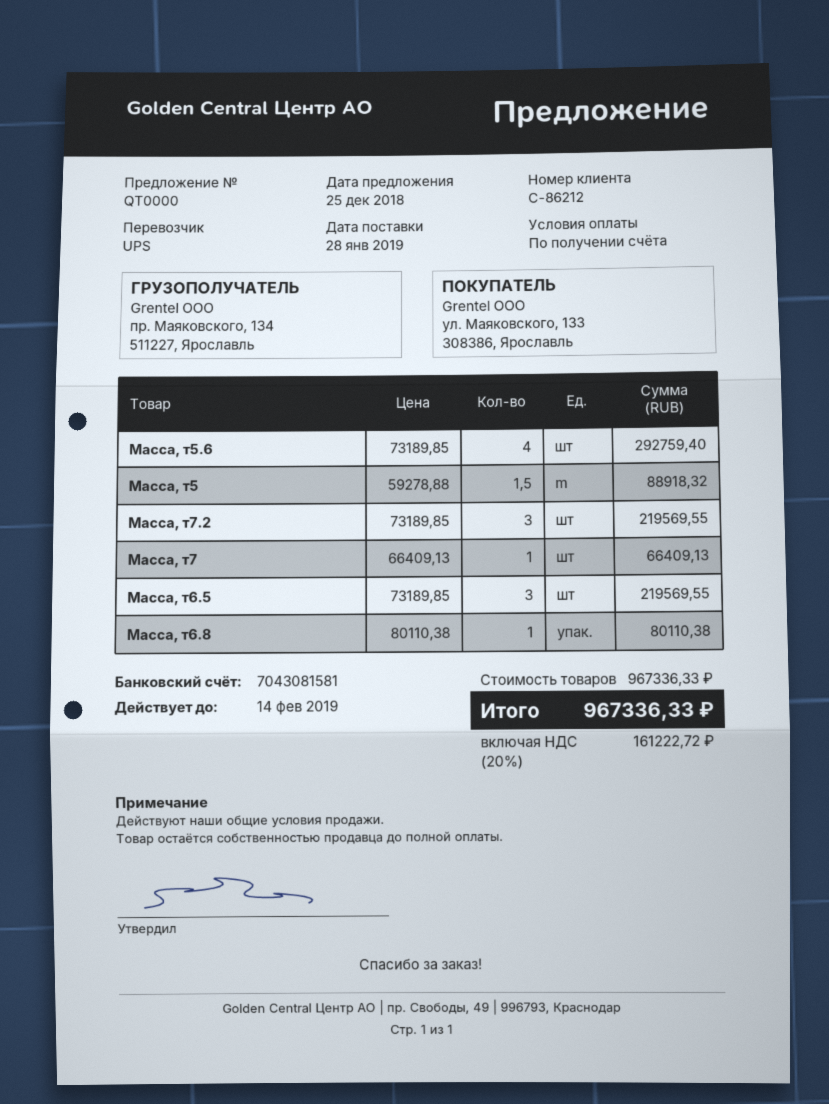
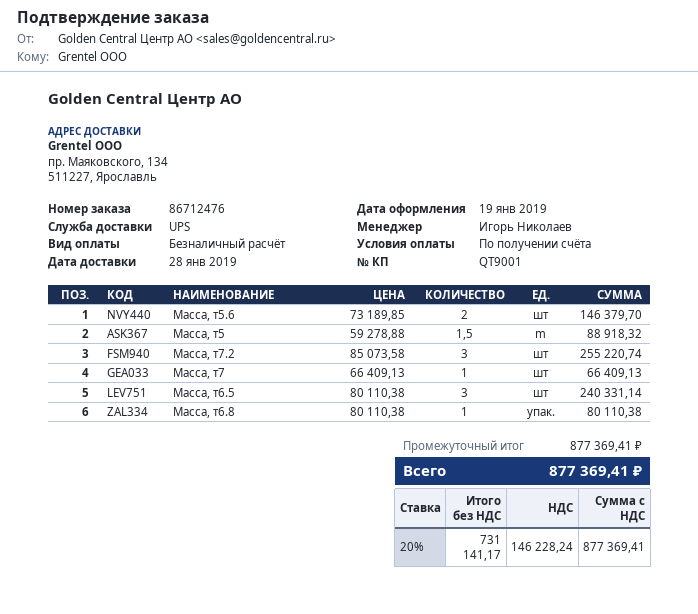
quote number: QT0000 -> QT9001
Масса, т5.6: 4 x 73189.85 = 292759.40 -> 2 x 73189.85 = 146379.70
Масса, т7.2: 3 x 73189.85 = 219569.55 -> 3 x 85073.58 = 255220.74
Масса, т6.5: 3 x 73189.85 = 219569.55 -> 3 x 80110.38 = 240331.14
subtotal: 967336.33 -> 877369.41
tax: 20% = 161222.72 -> 20% = 146228.24
total: 967336.33 -> 877369.41

